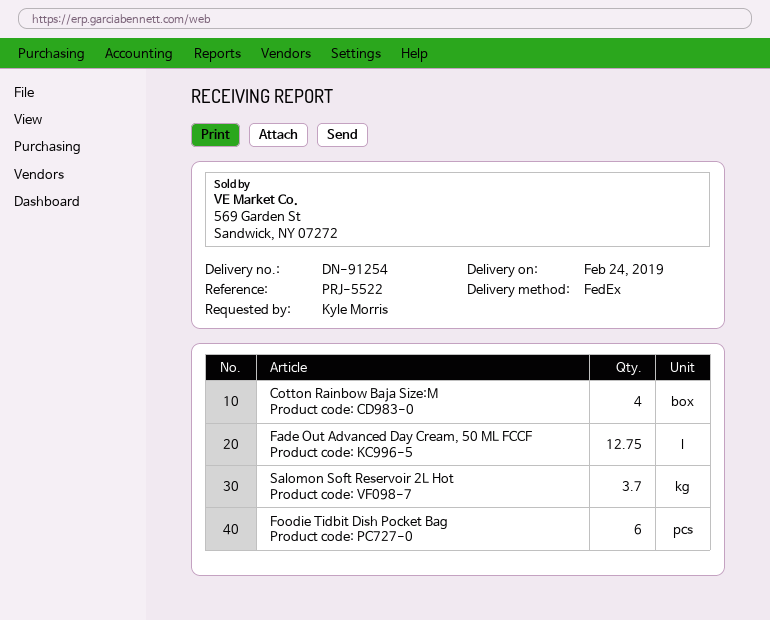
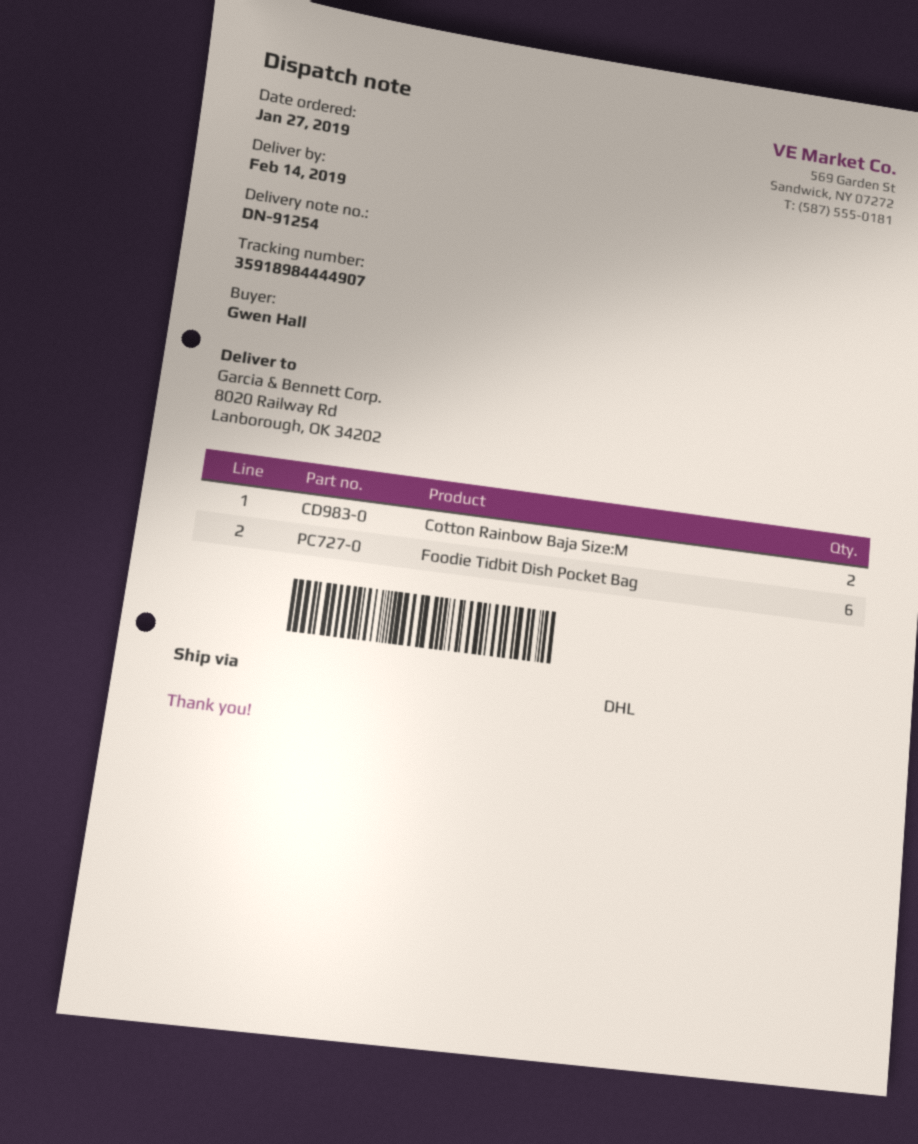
delivery date: 2019-02-24 -> 2019-02-14
ordered by: Kyle Morris -> Gwen Hall
shipping method: FedEx -> DHL
Cotton Rainbow Baja Size:M: 4 -> 2
Fade Out Advanced Day Cream, 50 ML FCCF: 12.75 -> none
Salomon Soft Reservoir 2L Hot: 3.7 -> none

